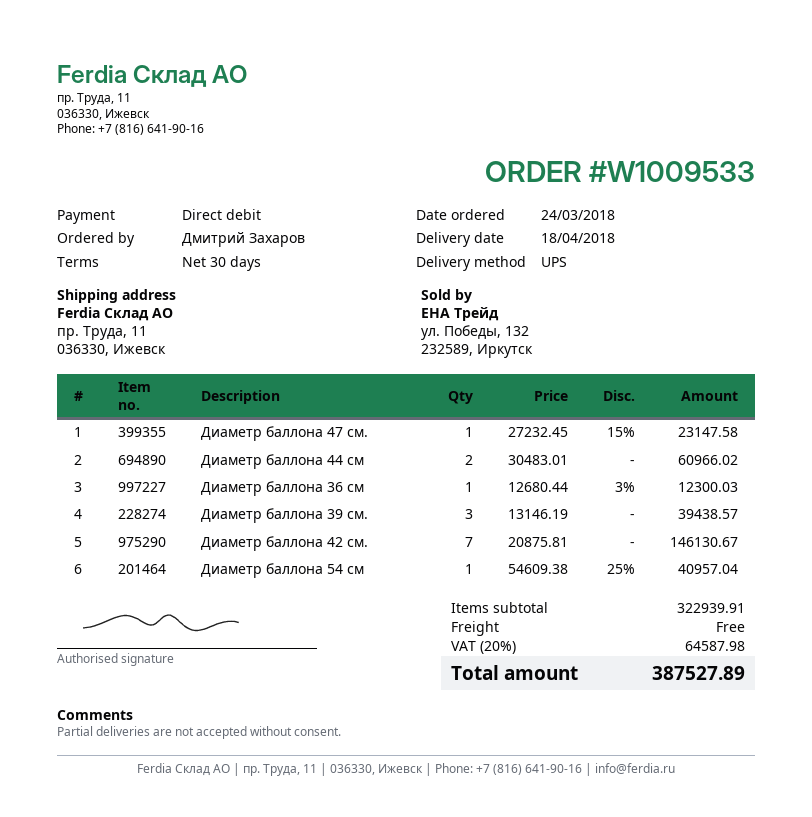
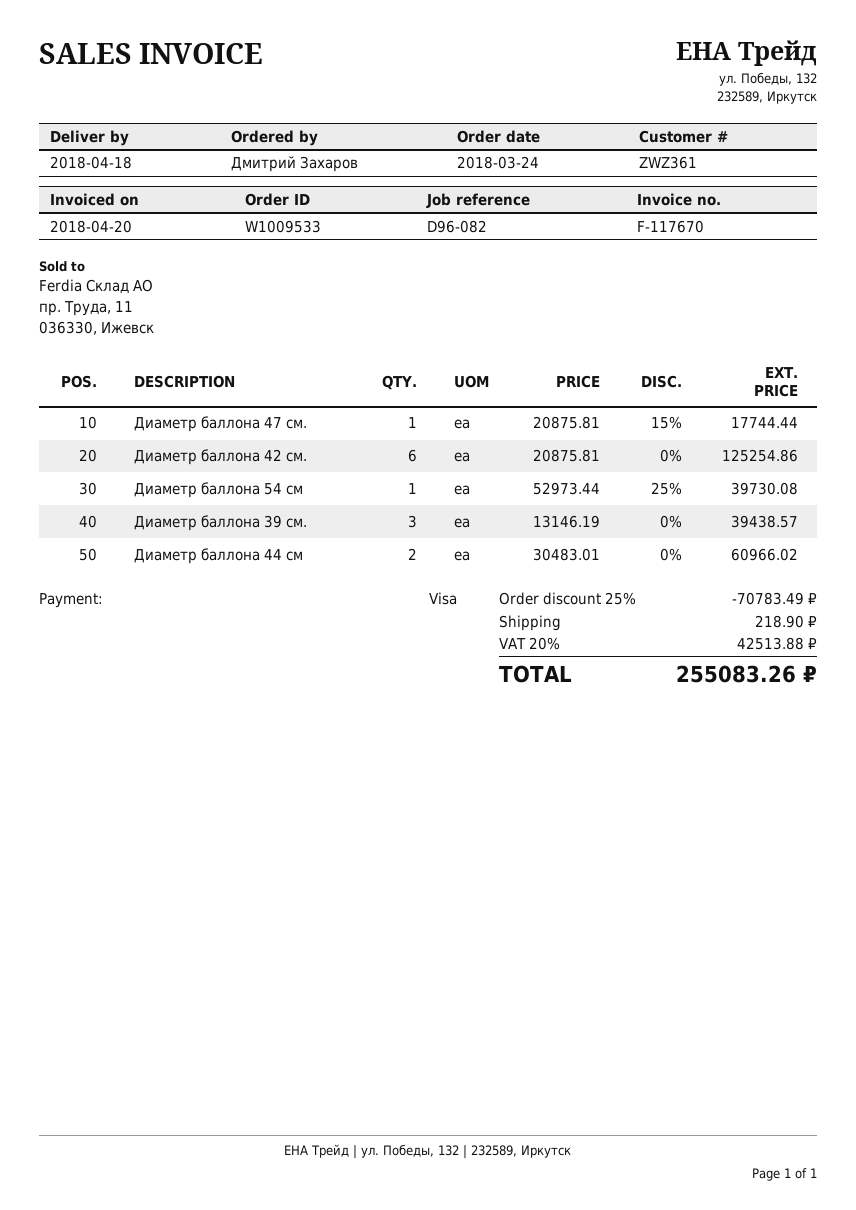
payment method: direct debit -> Visa
Диаметр баллона 47 см.: 1 x 27232.45 - 15% = 23147.58 -> 1 x 20875.81 - 15% = 17744.44
Диаметр баллона 36 см: 1 x 12680.44 - 3% = 12300.03 -> none
Диаметр баллона 42 см.: 7 x 20875.81 = 146130.67 -> 6 x 20875.81 = 125254.86
Диаметр баллона 54 см: 1 x 54609.38 - 25% = 40957.04 -> 1 x 52973.44 - 25% = 39730.08
discount: none -> 25% = 70783.49
shipping: 0.00 -> 218.90
tax: 20% = 64587.98 -> 20% = 42513.88
total: 387527.89 -> 255083.26

